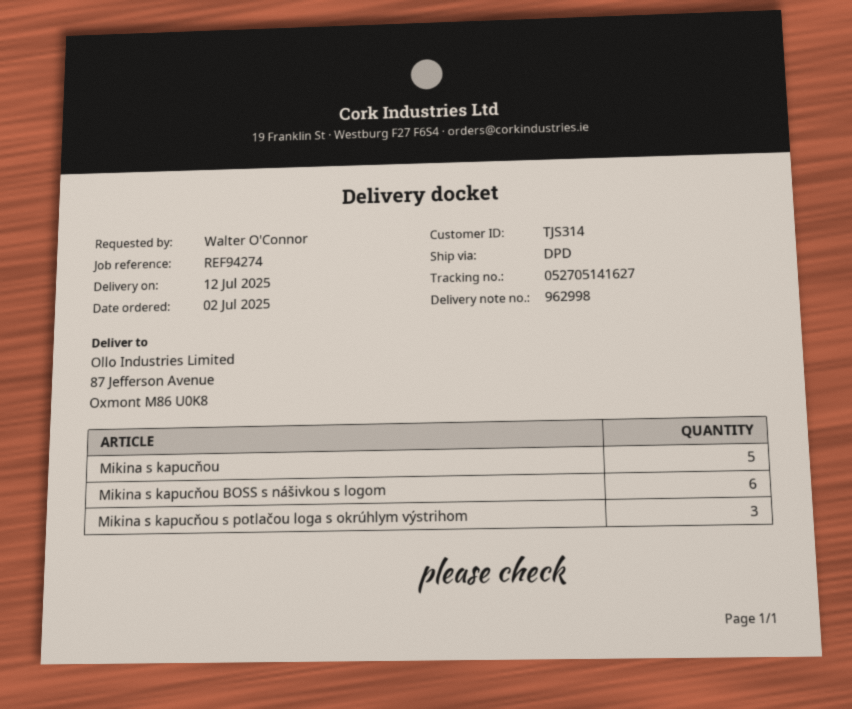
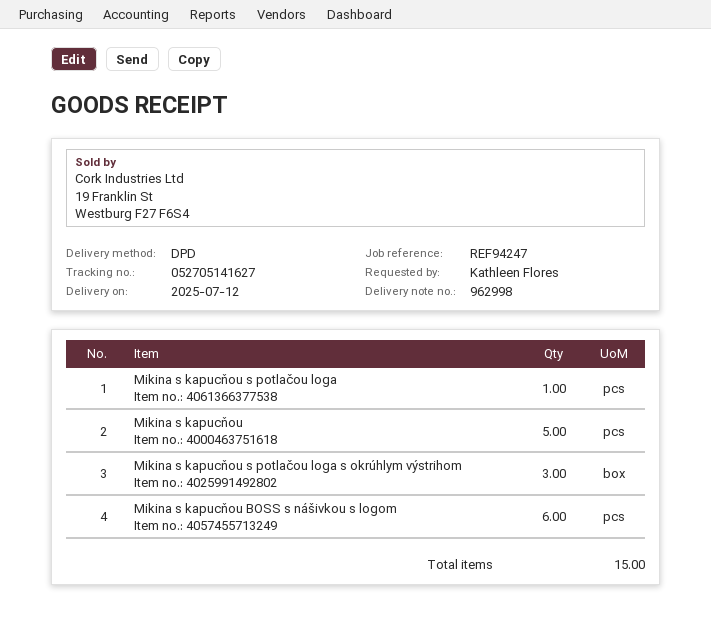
reference: REF94274 -> REF94247
ordered by: Walter O'Connor -> Kathleen Flores
Mikina s kapucňou s potlačou loga: none -> 1

